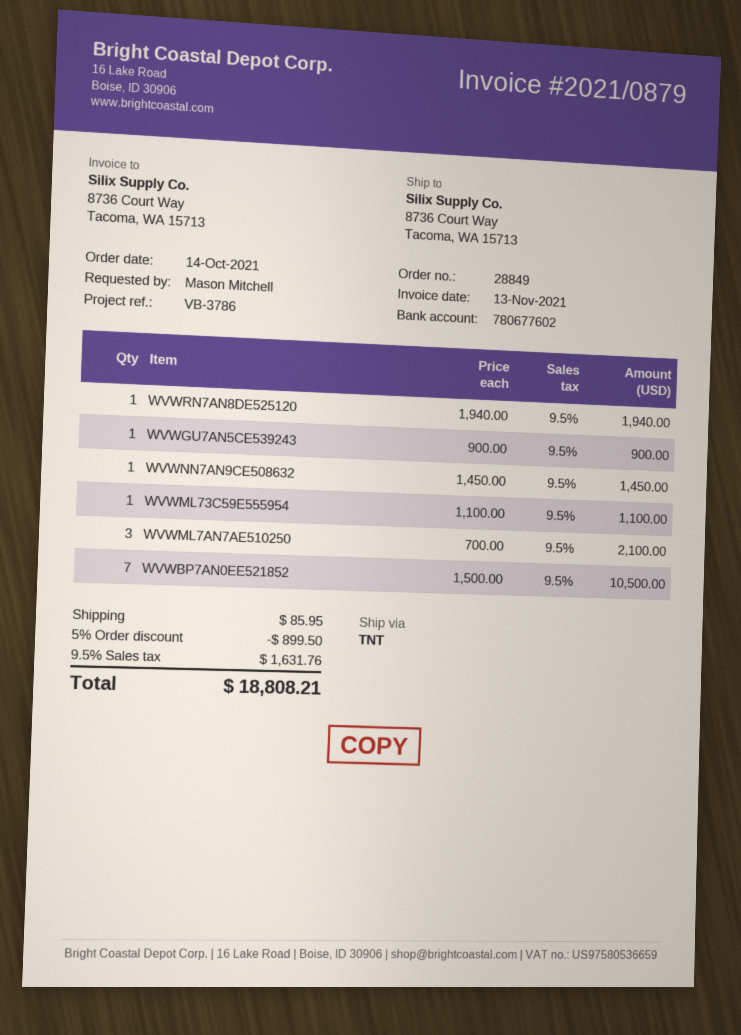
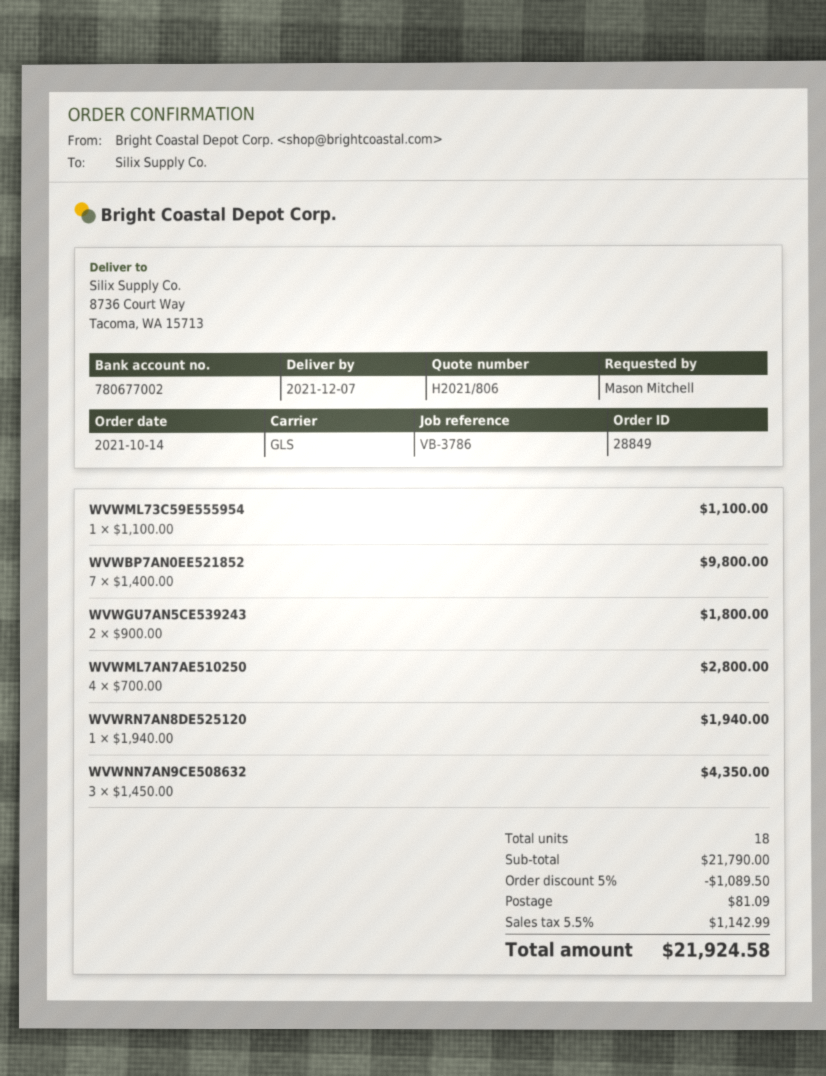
bank account: 780677602 -> 780677002
shipping method: TNT -> GLS
WVWGU7AN5CE539243: 1 x 900.00 = 900.00 -> 2 x 900.00 = 1800.00
WVWNN7AN9CE508632: 1 x 1450.00 = 1450.00 -> 3 x 1450.00 = 4350.00
WVWML7AN7AE510250: 3 x 700.00 = 2100.00 -> 4 x 700.00 = 2800.00
WVWBP7AN0EE521852: 7 x 1500.00 = 10500.00 -> 7 x 1400.00 = 9800.00
discount: 5% = 899.50 -> 5% = 1089.50
shipping: 85.95 -> 81.09
tax: 9.5% = 1631.76 -> 5.5% = 1142.99
total: 18808.21 -> 21924.58

